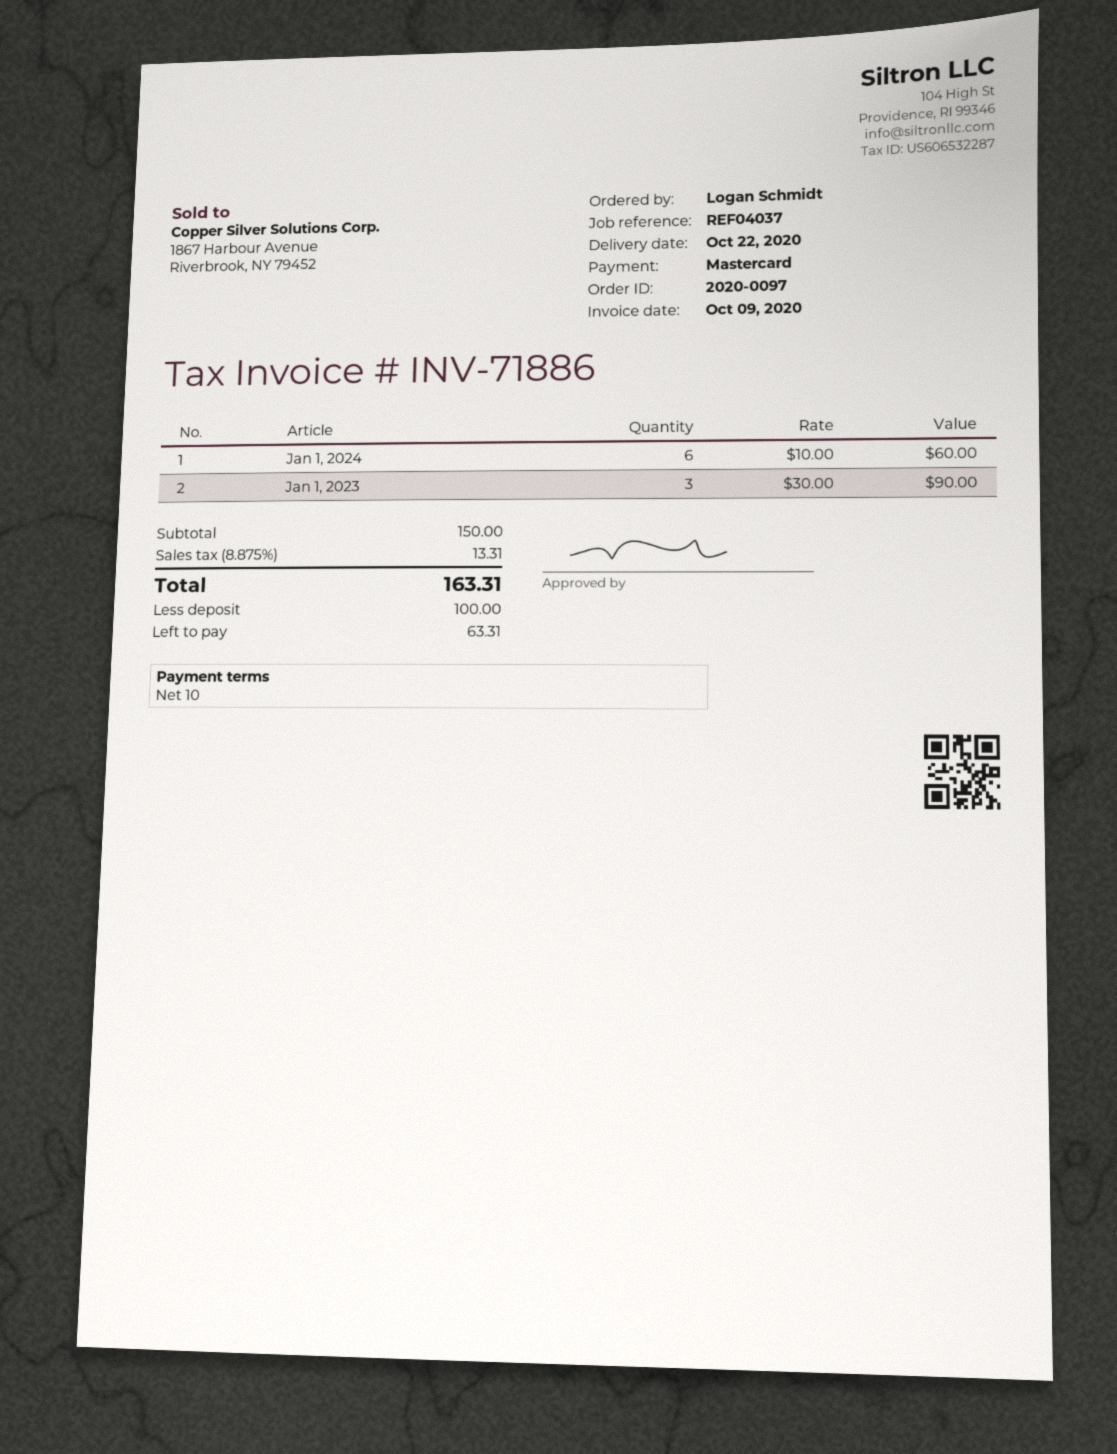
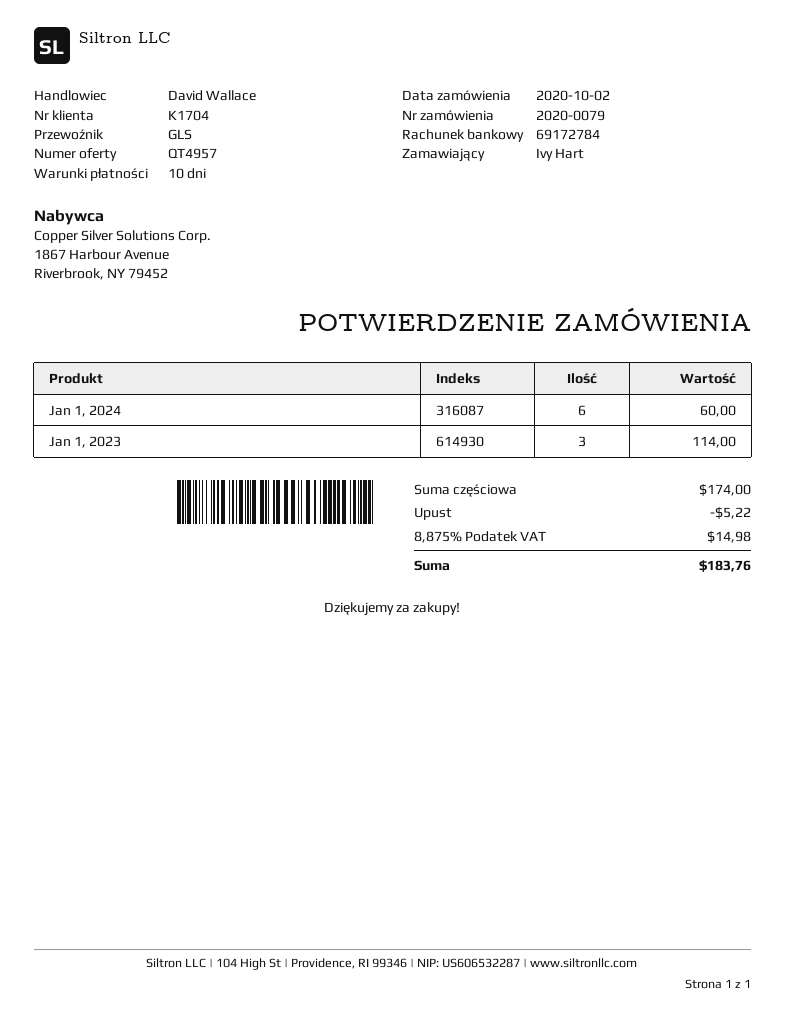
order number: 2020-0097 -> 2020-0079
ordered by: Logan Schmidt -> Ivy Hart
Jan 1, 2023: 3 for 90.00 -> 3 for 114.00
subtotal: 150.00 -> 174.00
discount: none -> 5.22
tax: 8.875% = 13.31 -> 8.875% = 14.98
total: 163.31 -> 183.76

